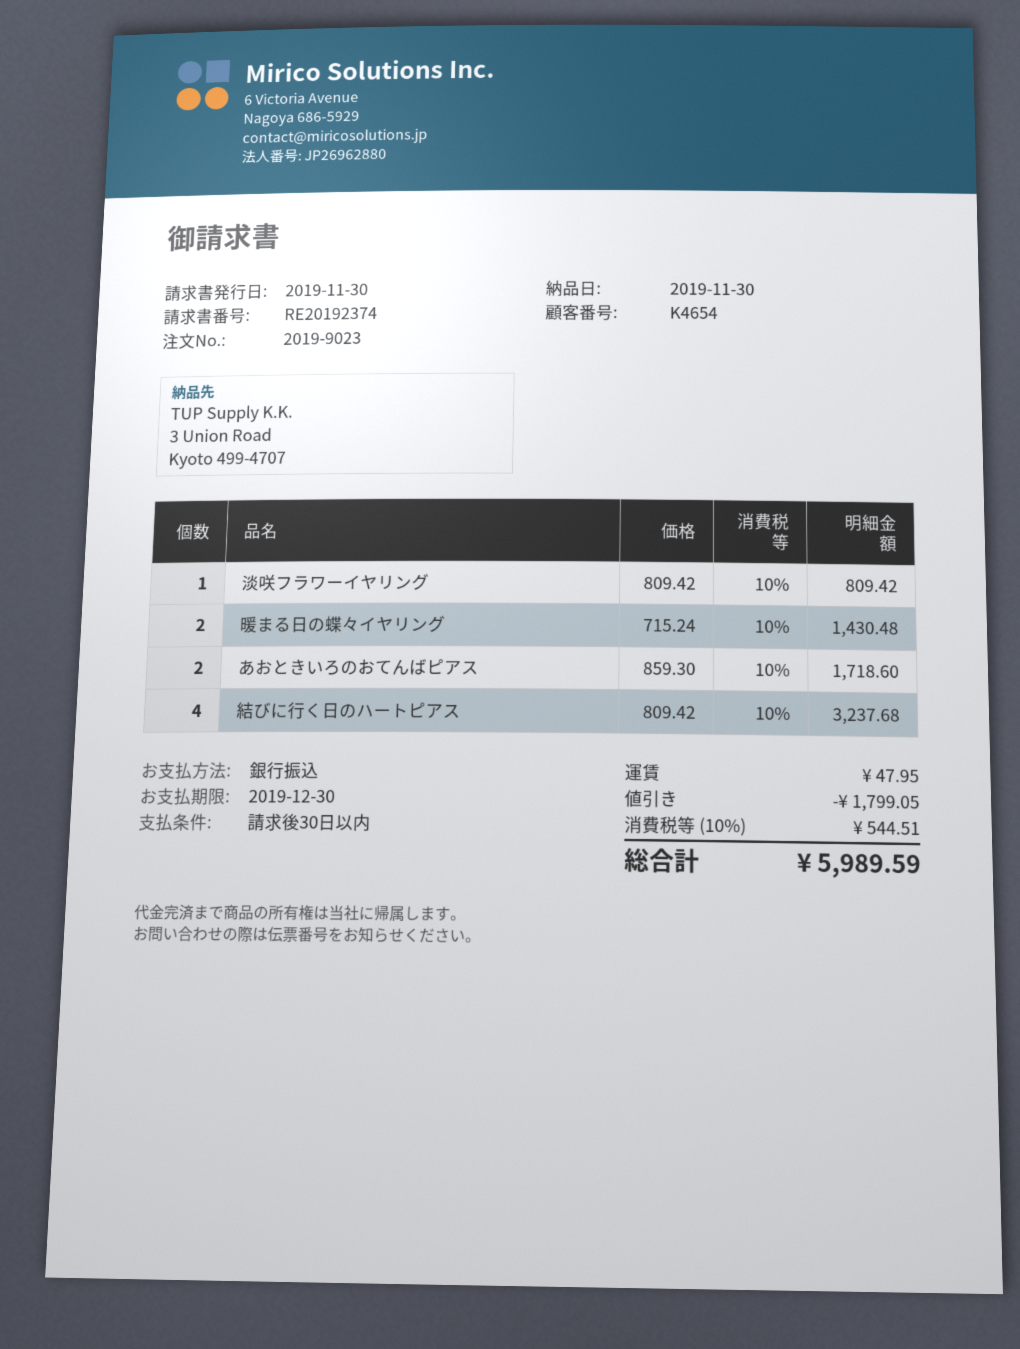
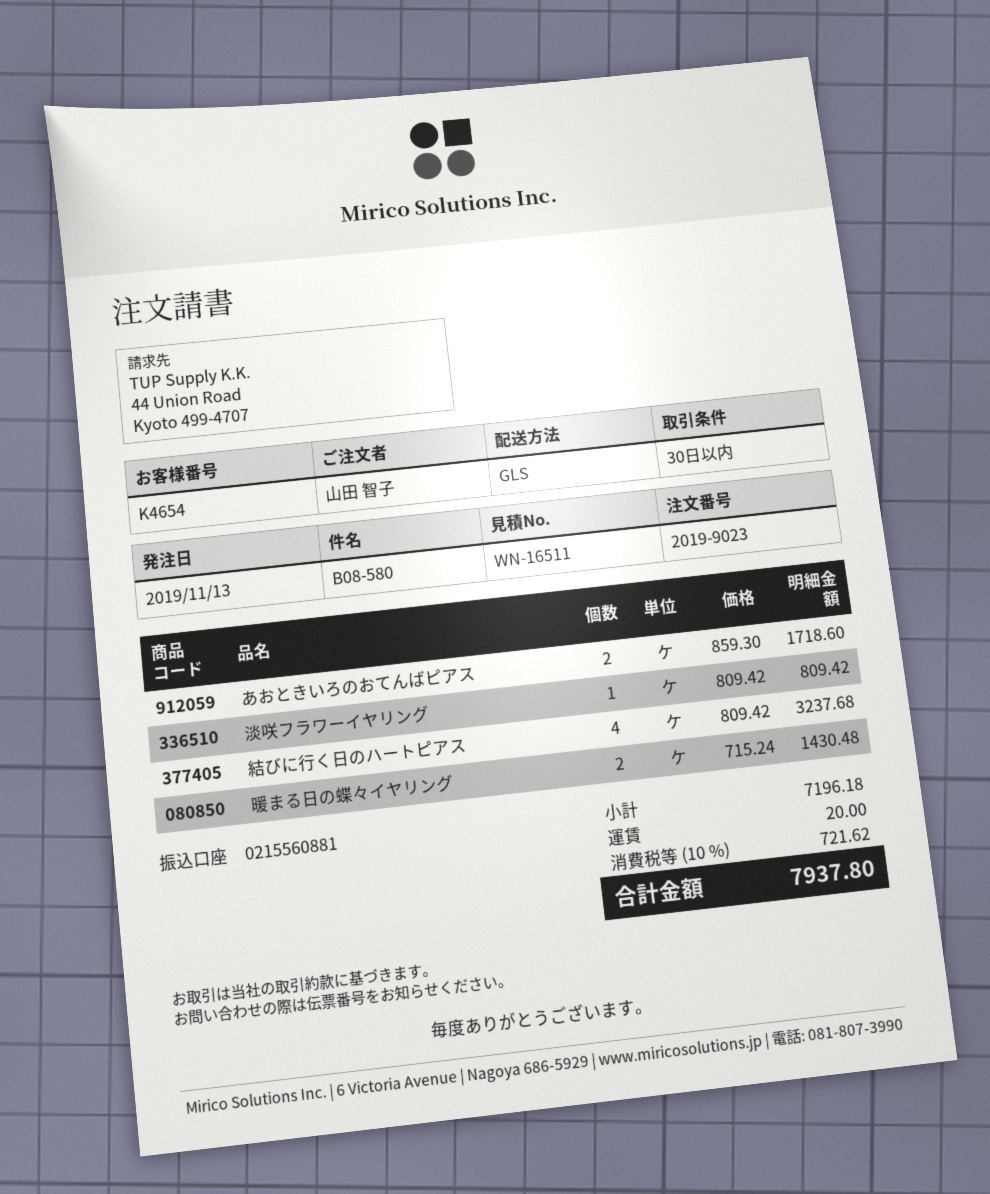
discount: 1799.05 -> none
shipping: 47.95 -> 20.00
tax: 10% = 544.51 -> 10% = 721.62
total: 5989.59 -> 7937.80

